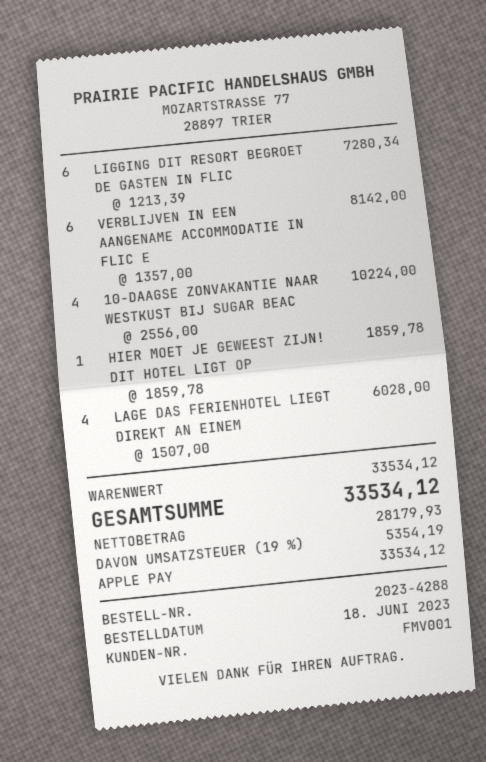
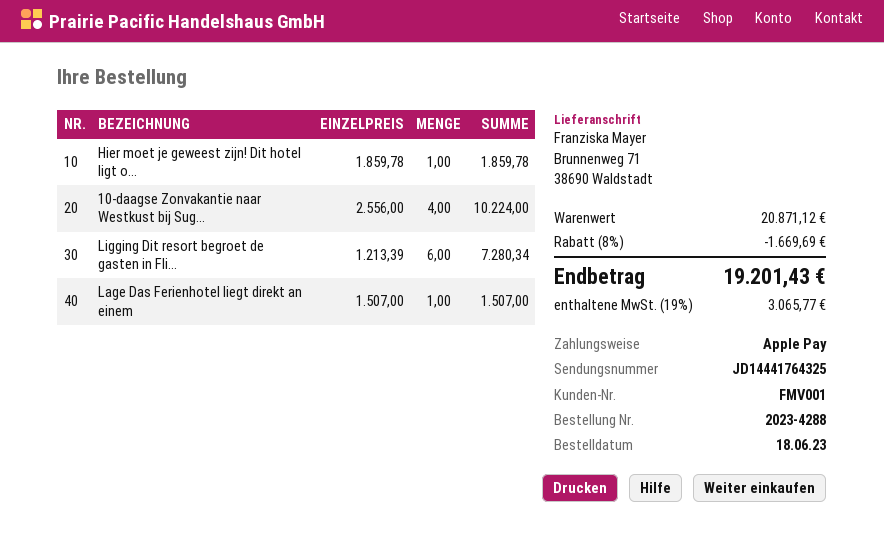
VERBLIJVEN IN EEN AANGENAME ACCOMMODATIE IN FLIC E: 6 x 1357.00 = 8142.00 -> none
LAGE DAS FERIENHOTEL LIEGT DIREKT AN EINEM: 4 x 1507.00 = 6028.00 -> 1 x 1507.00 = 1507.00
subtotal: 33534.12 -> 20871.12
discount: none -> 8% = 1669.69
tax: 19% = 5354.19 -> 19% = 3065.77
total: 33534.12 -> 19201.43

